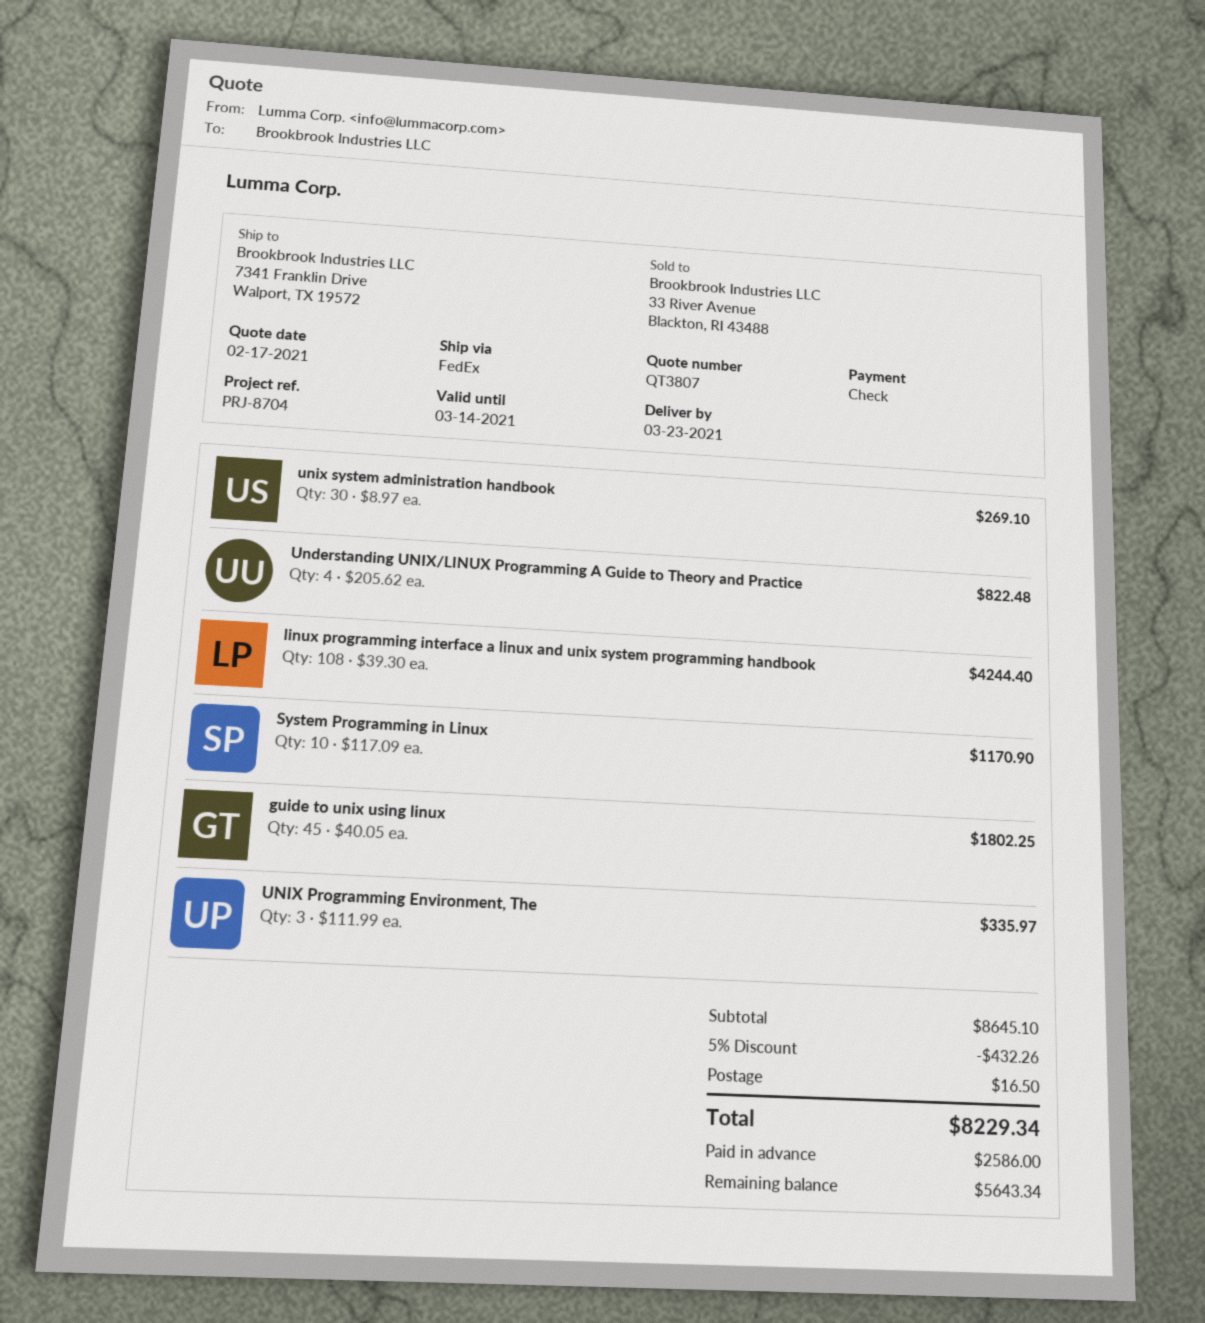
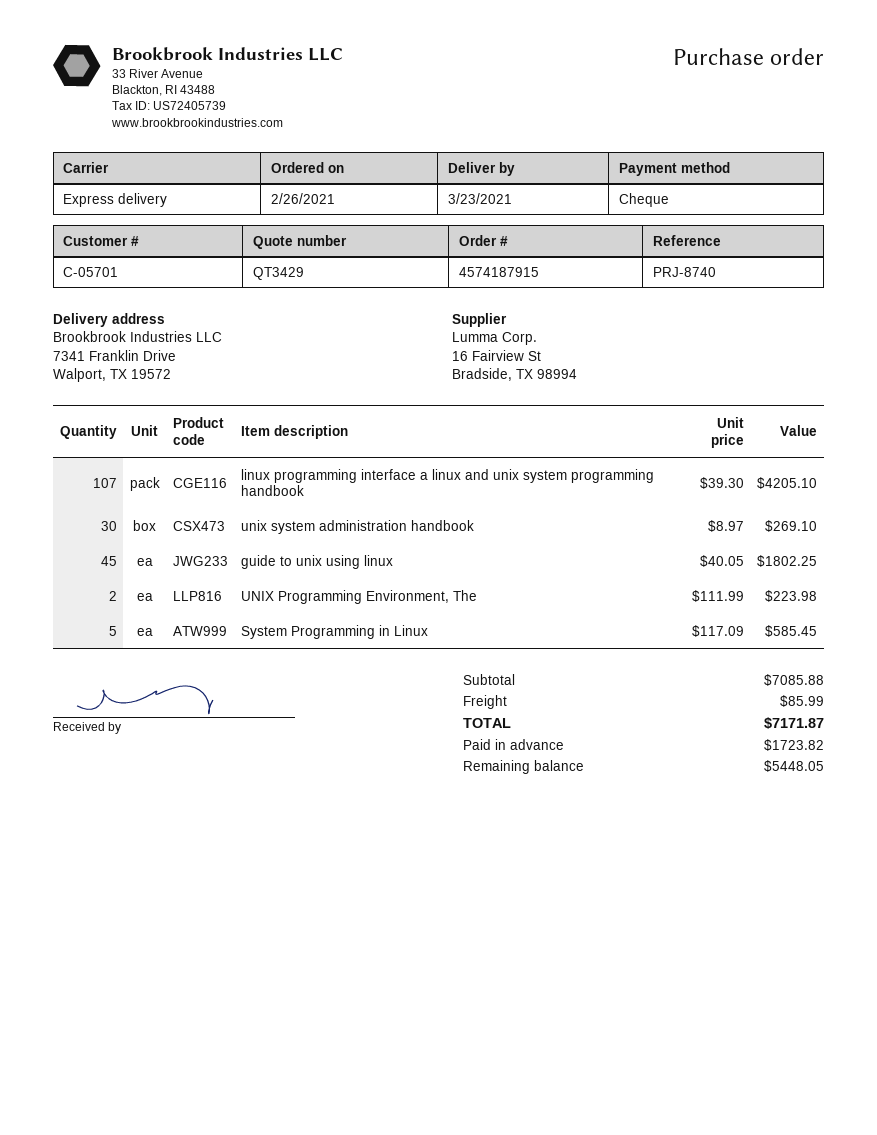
quote number: QT3807 -> QT3429
reference: PRJ-8704 -> PRJ-8740
shipping method: FedEx -> express
Understanding UNIX/LINUX Programming A Guide to Theory and Practice: 4 x 205.62 = 822.48 -> none
linux programming interface a linux and unix system programming handbook: 108 x 39.30 = 4244.40 -> 107 x 39.30 = 4205.10
System Programming in Linux: 10 x 117.09 = 1170.90 -> 5 x 117.09 = 585.45
UNIX Programming Environment, The: 3 x 111.99 = 335.97 -> 2 x 111.99 = 223.98
subtotal: 8645.10 -> 7085.88
discount: 5% = 432.26 -> none
shipping: 16.50 -> 85.99
total: 8229.34 -> 7171.87
deposit: 2586.00 -> 1723.82
balance: 5643.34 -> 5448.05

